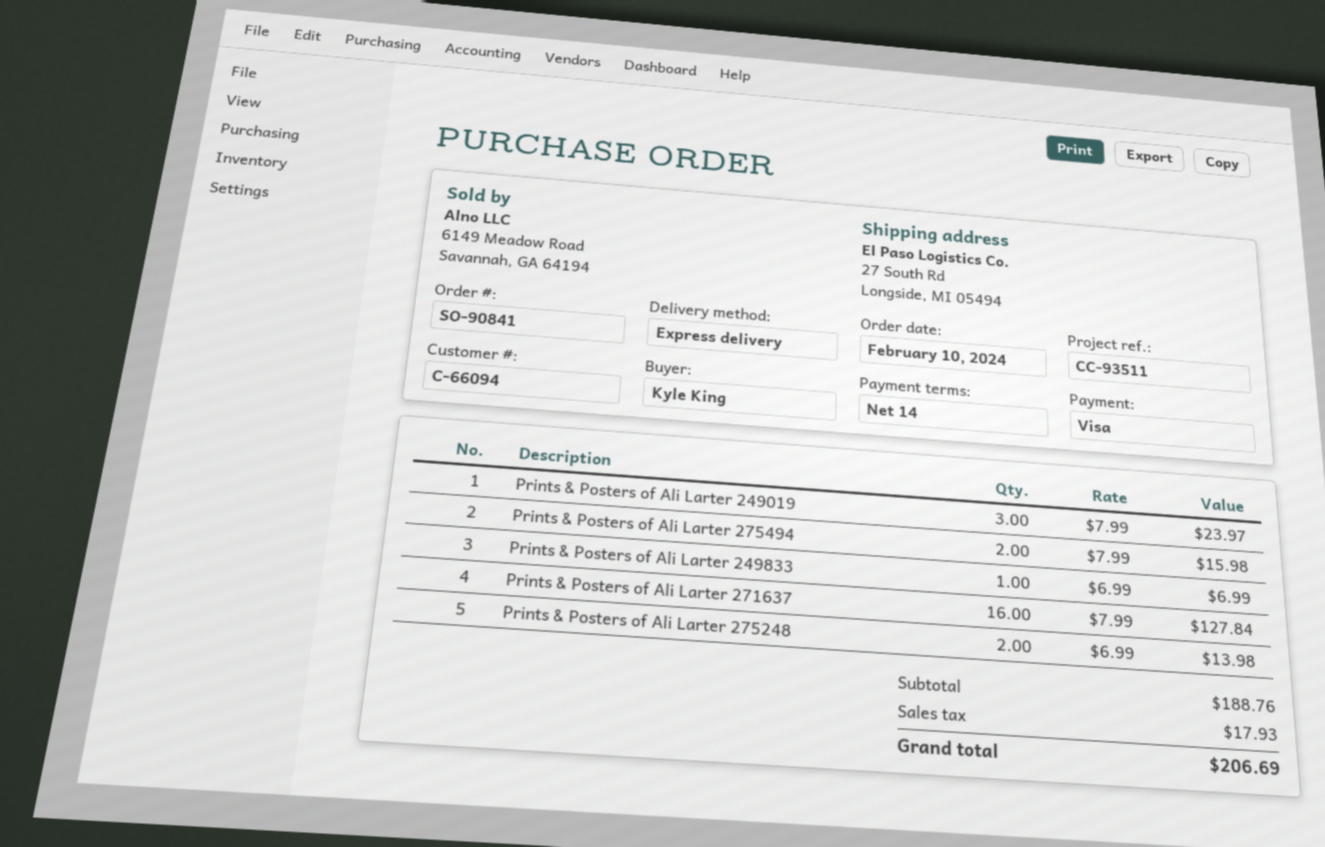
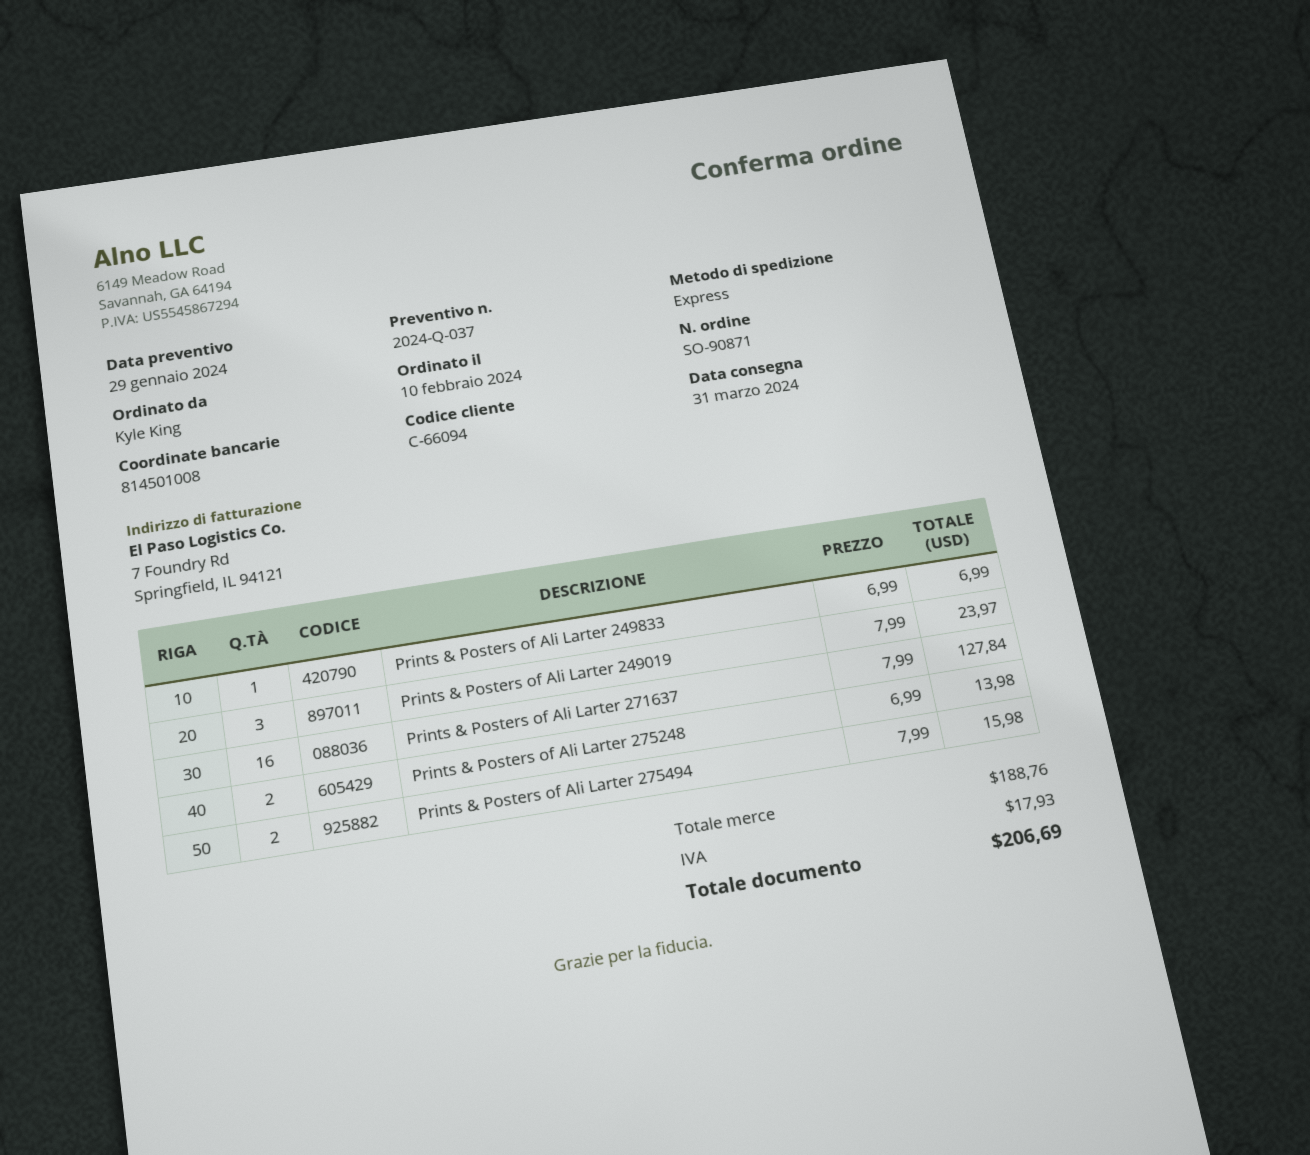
order number: SO-90841 -> SO-90871

